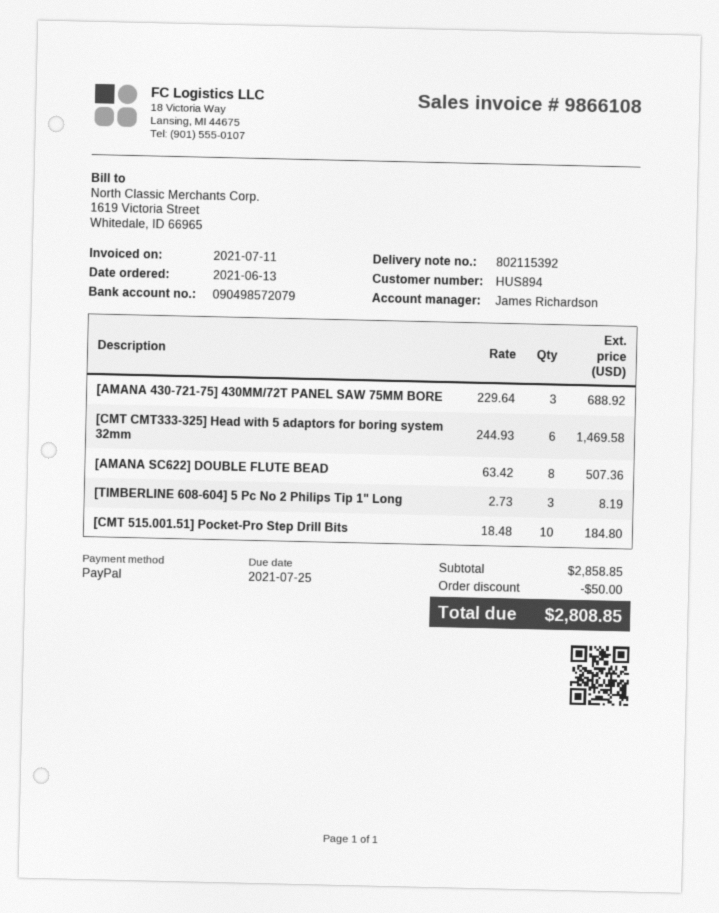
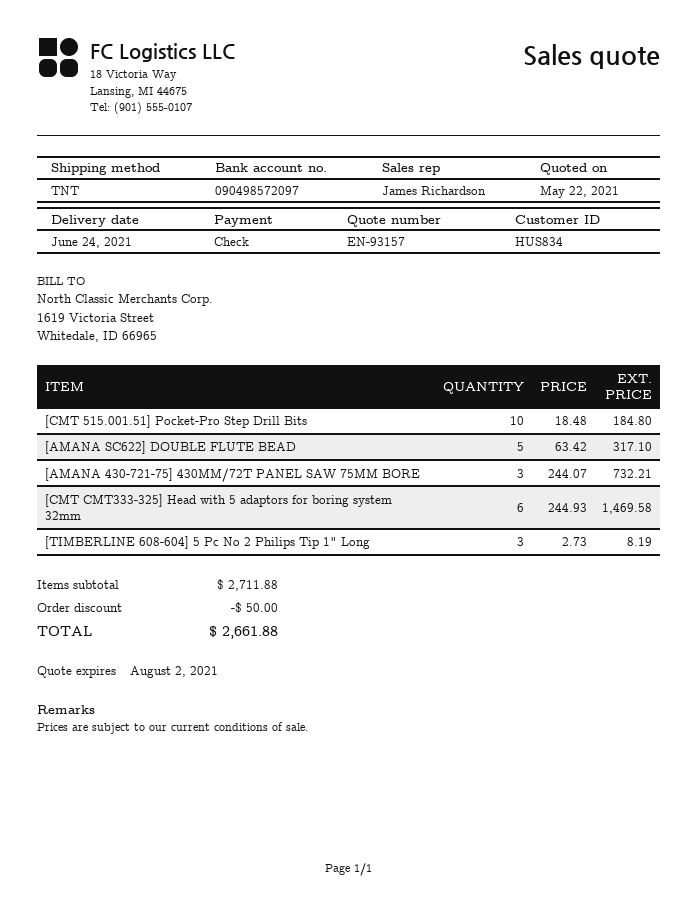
customer number: HUS894 -> HUS834
payment method: PayPal -> cheque
bank account: 090498572079 -> 090498572097
[AMANA 430-721-75] 430MM/72T PANEL SAW 75MM BORE: 3 x 229.64 = 688.92 -> 3 x 244.07 = 732.21
[AMANA SC622] DOUBLE FLUTE BEAD: 8 x 63.42 = 507.36 -> 5 x 63.42 = 317.10
subtotal: 2858.85 -> 2711.88
total: 2808.85 -> 2661.88

